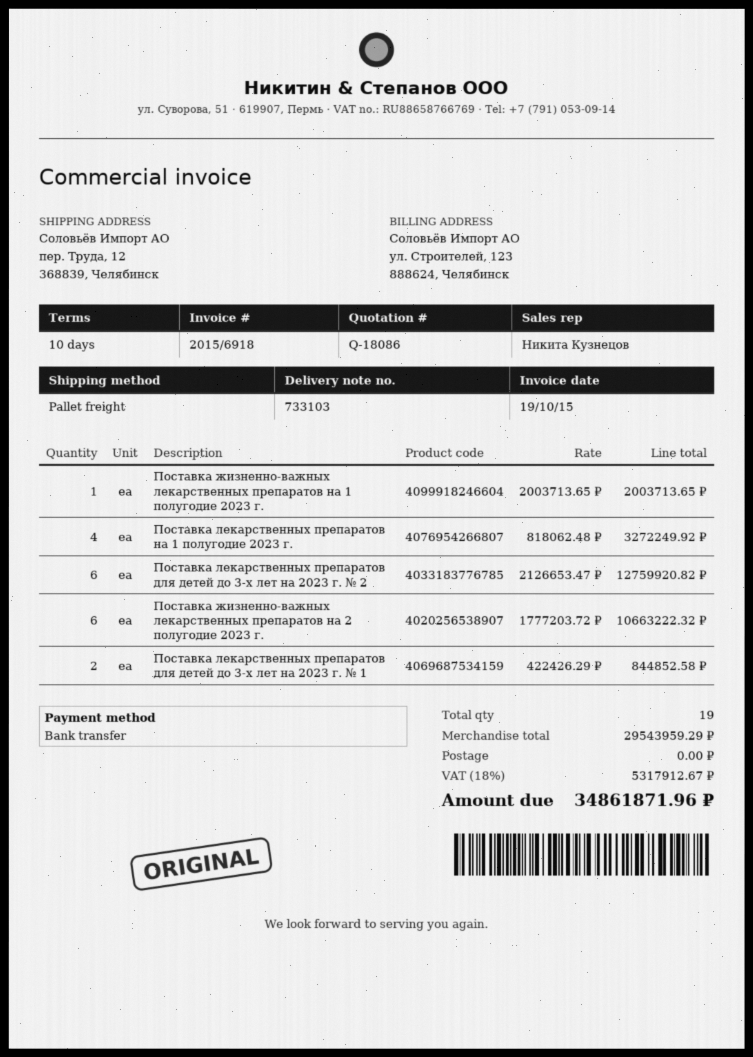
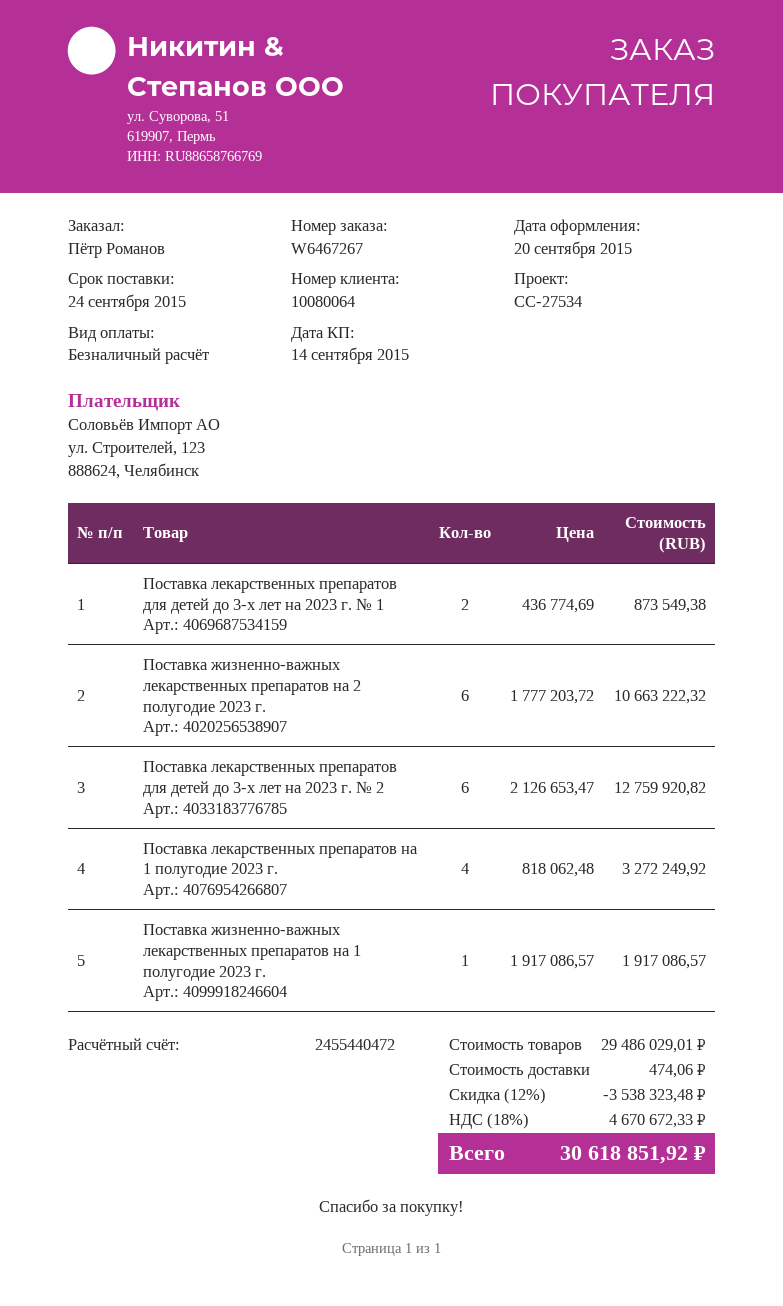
Поставка жизненно-важных лекарственных препаратов на 1 полугодие 2023 г.: 1 x 2003713.65 = 2003713.65 -> 1 x 1917086.57 = 1917086.57
Поставка лекарственных препаратов для детей до 3-х лет на 2023 г. № 1: 2 x 422426.29 = 844852.58 -> 2 x 436774.69 = 873549.38
subtotal: 29543959.29 -> 29486029.01
discount: none -> 12% = 3538323.48
shipping: 0.00 -> 474.06
tax: 18% = 5317912.67 -> 18% = 4670672.33
total: 34861871.96 -> 30618851.92

